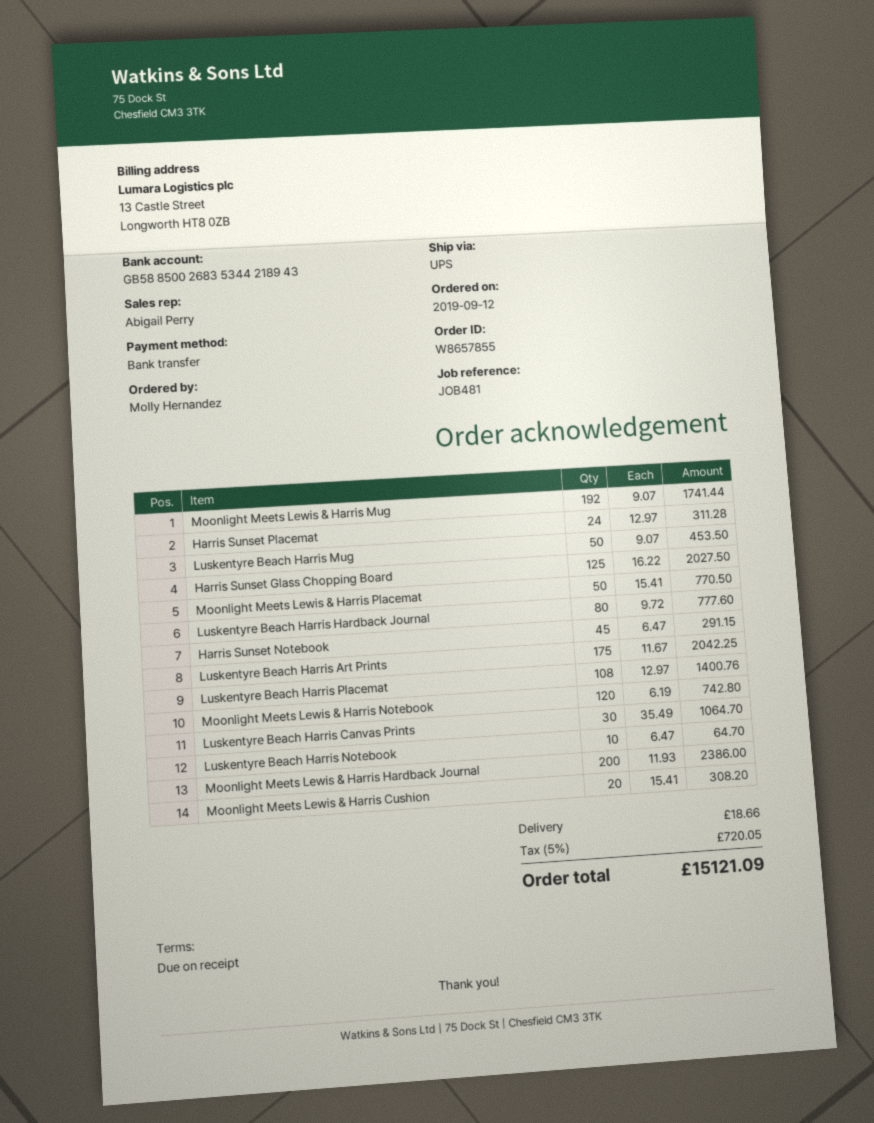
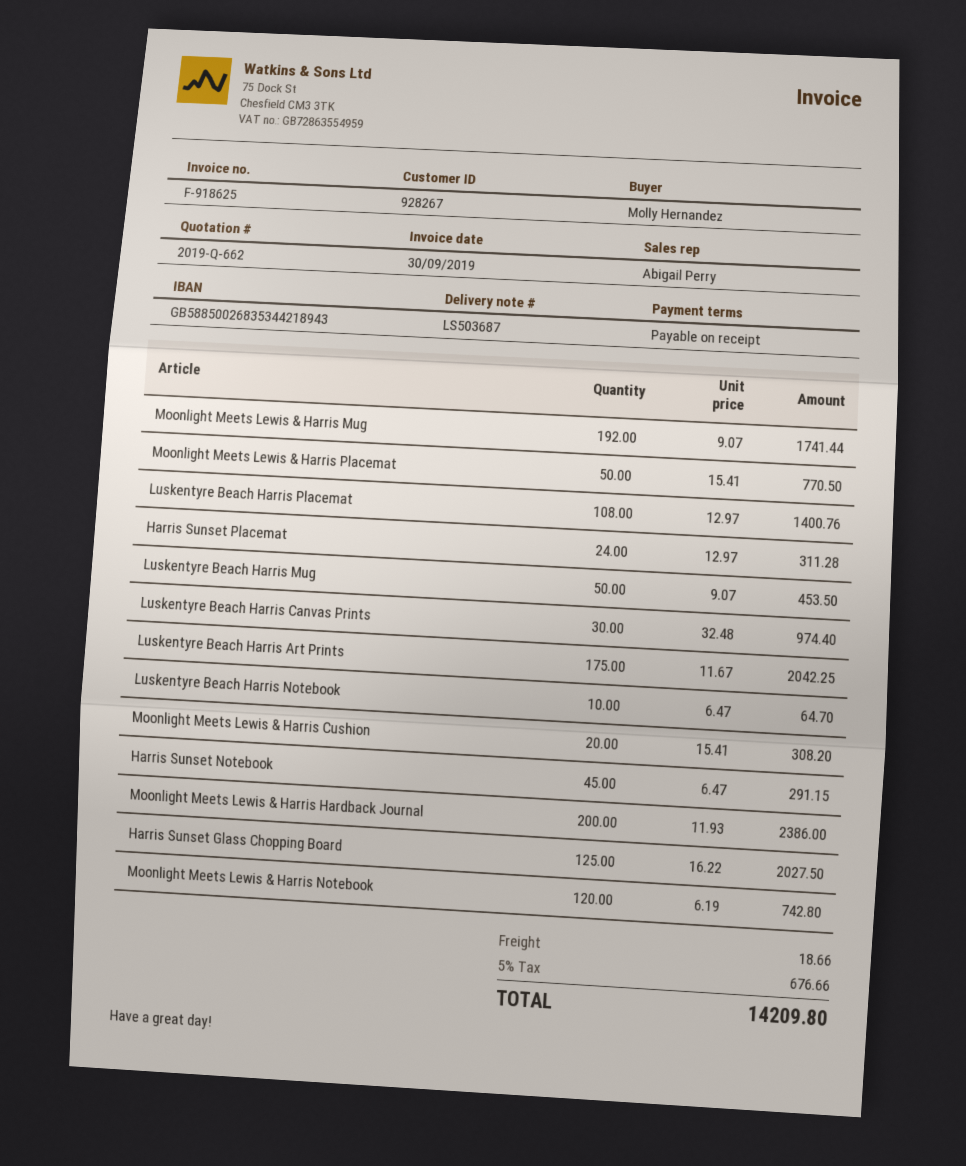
Luskentyre Beach Harris Hardback Journal: 80 x 9.72 = 777.60 -> none
Luskentyre Beach Harris Canvas Prints: 30 x 35.49 = 1064.70 -> 30 x 32.48 = 974.40
tax: 5% = 720.05 -> 5% = 676.66
total: 15121.09 -> 14209.80

